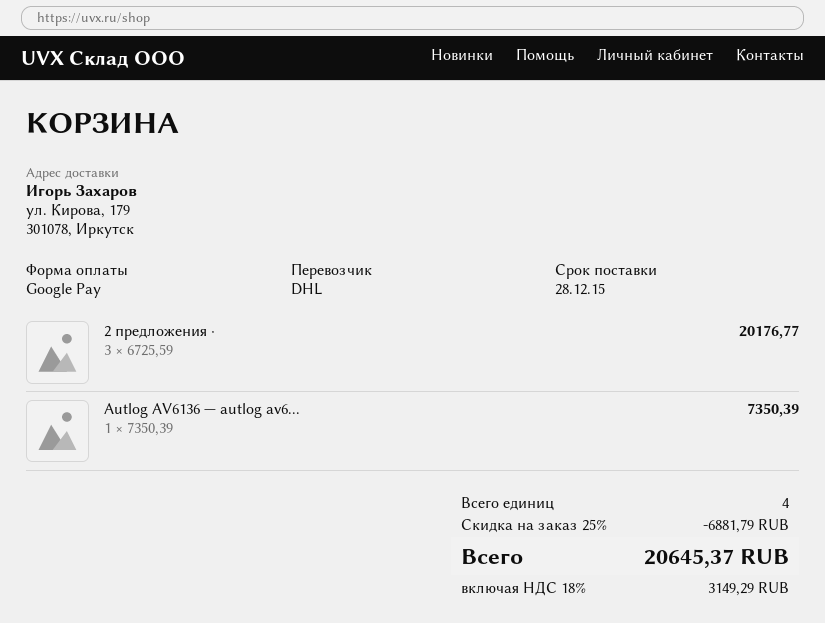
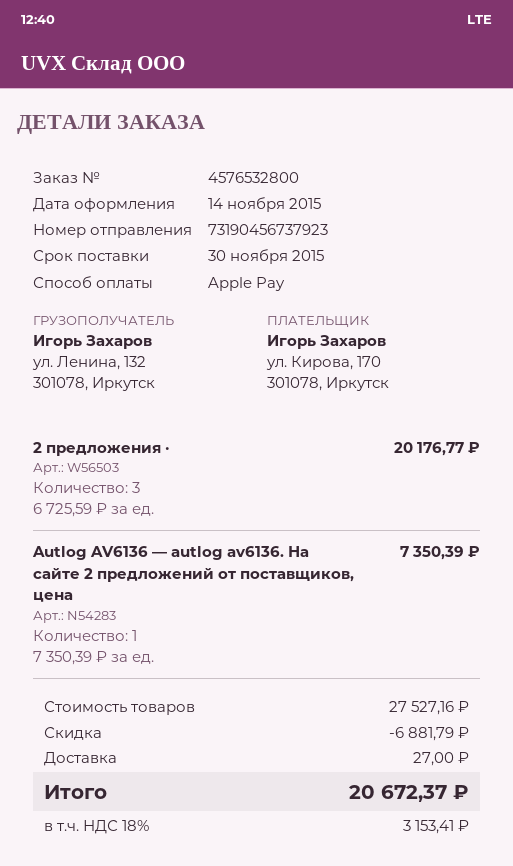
delivery date: 2015-12-28 -> 2015-11-30
payment method: Google Pay -> Apple Pay
ship to: ул. Кирова, 179, 301078, Иркутск -> ул. Ленина, 132, 301078, Иркутск
shipping: none -> 27.00
tax: 18% = 3149.29 -> 18% = 3153.41
total: 20645.37 -> 20672.37

